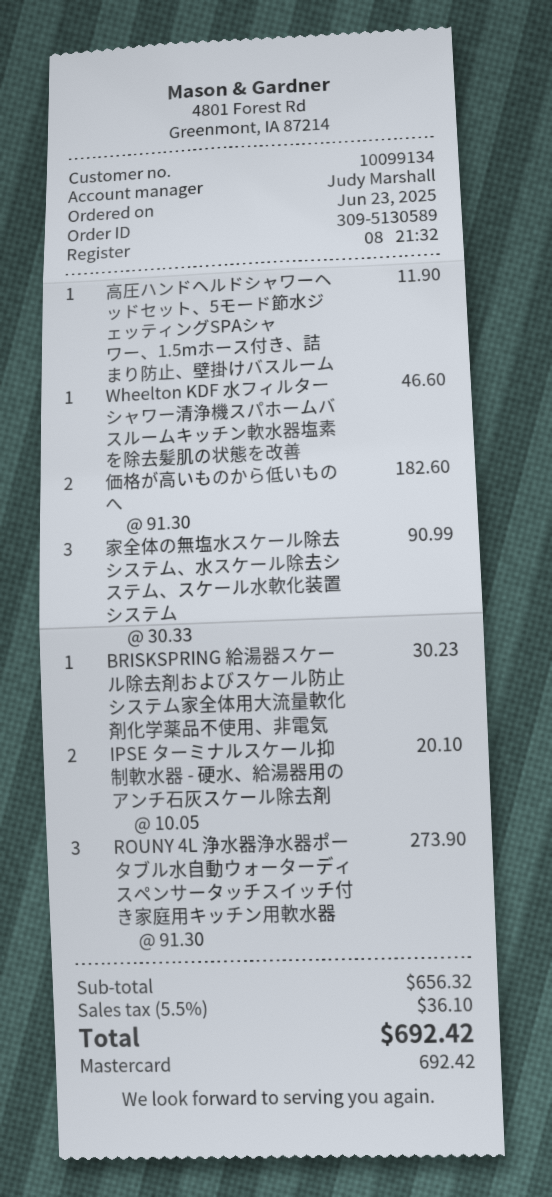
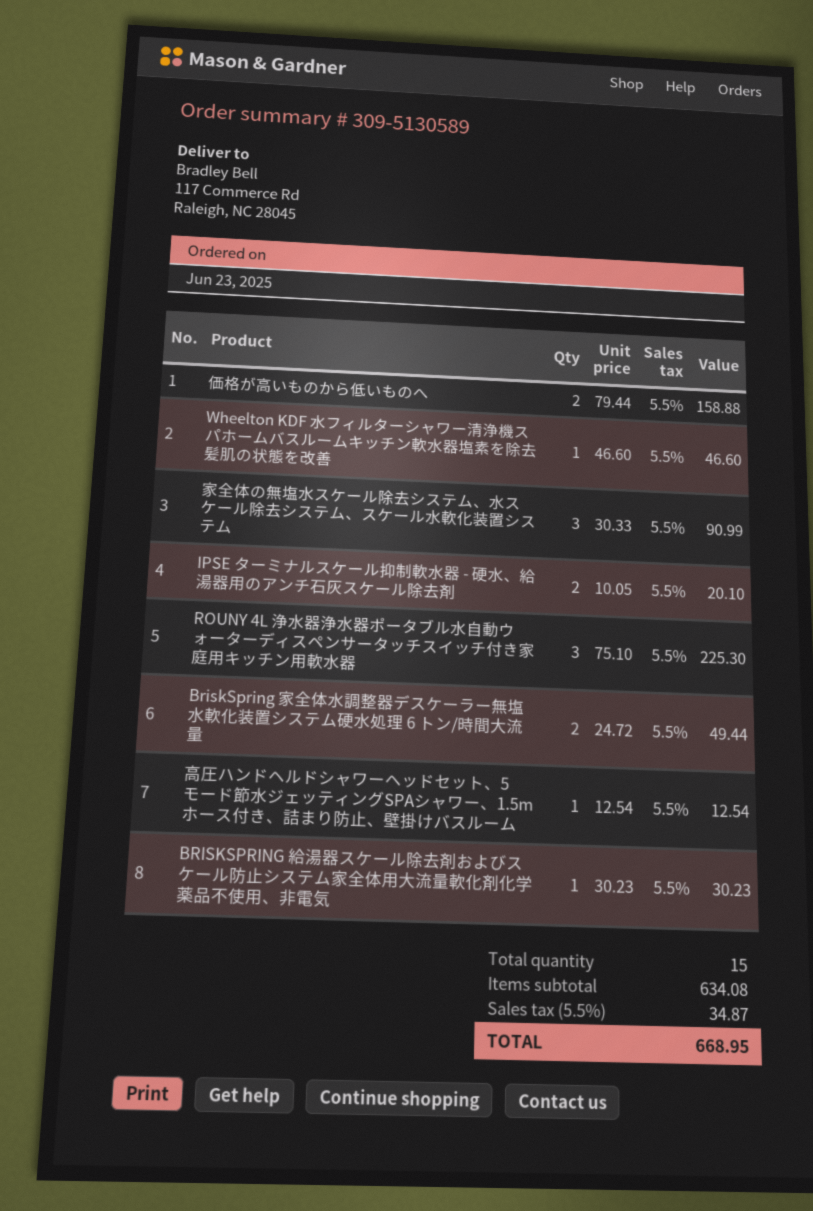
高圧ハンドヘルドシャワーヘッドセット、5モード節水ジェッティングSPAシャワー、1.5mホース付き、詰まり防止、壁掛けバスルーム: 1 x 11.90 = 11.90 -> 1 x 12.54 = 12.54
価格が高いものから低いものへ: 2 x 91.30 = 182.60 -> 2 x 79.44 = 158.88
ROUNY 4L 浄水器浄水器ポータブル水自動ウォーターディスペンサータッチスイッチ付き家庭用キッチン用軟水器: 3 x 91.30 = 273.90 -> 3 x 75.10 = 225.30
BriskSpring 家全体水調整器デスケーラー無塩水軟化装置システム硬水処理 6 トン/時間大流量: none -> 2 x 24.72 = 49.44
subtotal: 656.32 -> 634.08
tax: 5.5% = 36.10 -> 5.5% = 34.87
total: 692.42 -> 668.95

